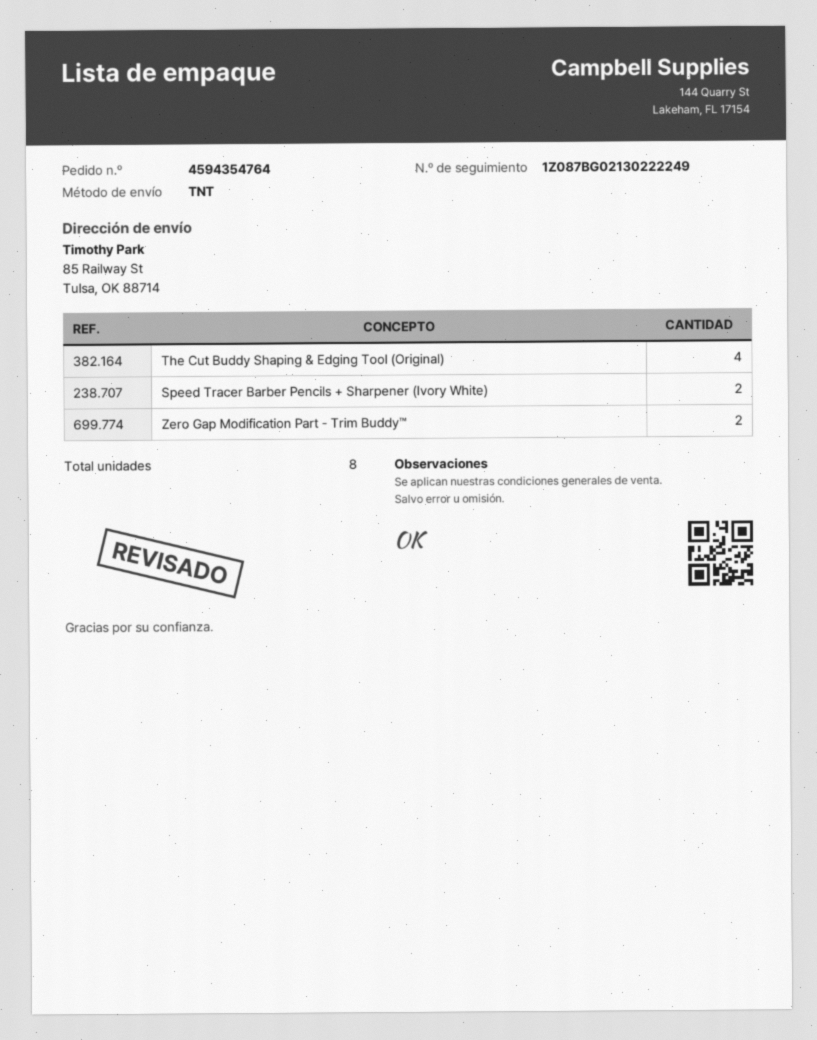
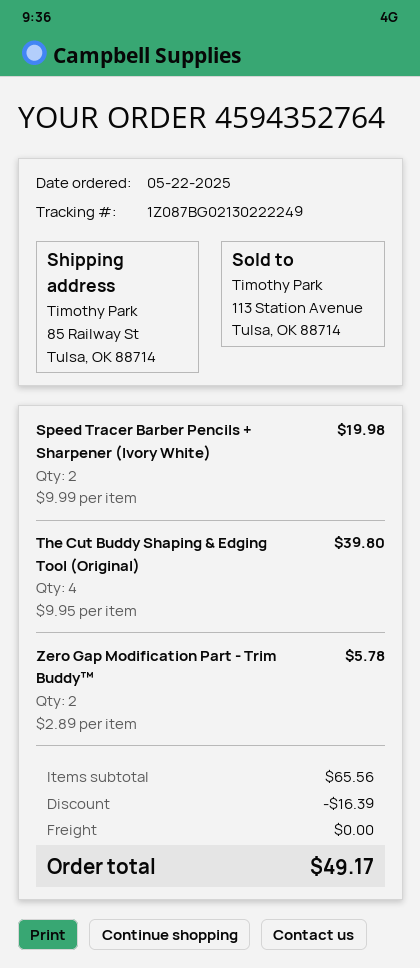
order number: 4594354764 -> 4594352764

